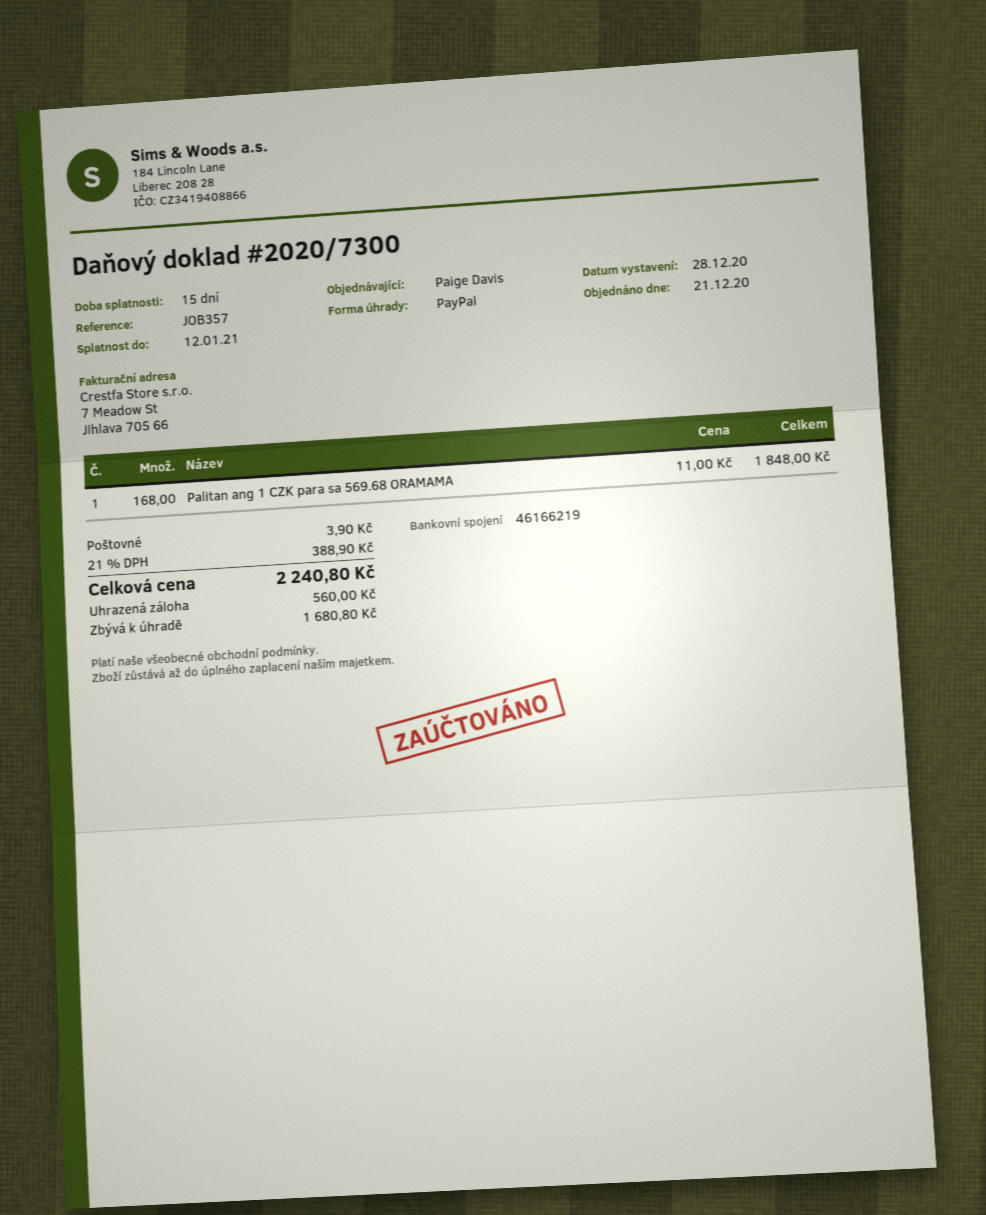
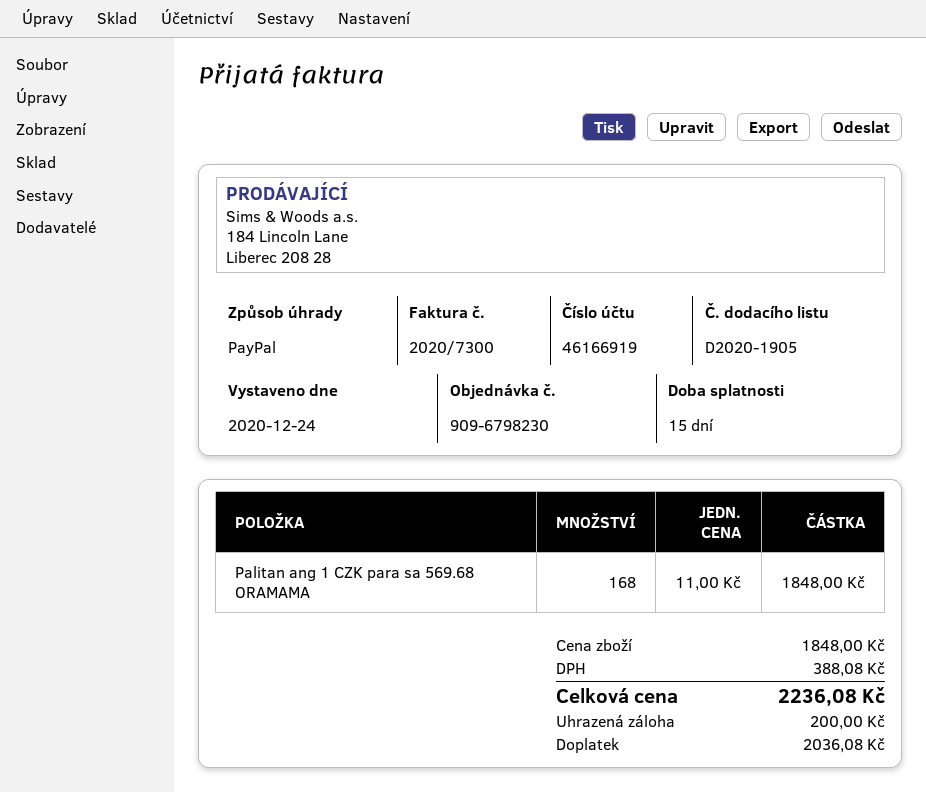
invoice date: 2020-12-28 -> 2020-12-24
bank account: 46166219 -> 46166919
shipping: 3.90 -> none
tax: 388.90 -> 388.08
total: 2240.80 -> 2236.08
deposit: 560.00 -> 200.00
balance: 1680.80 -> 2036.08

